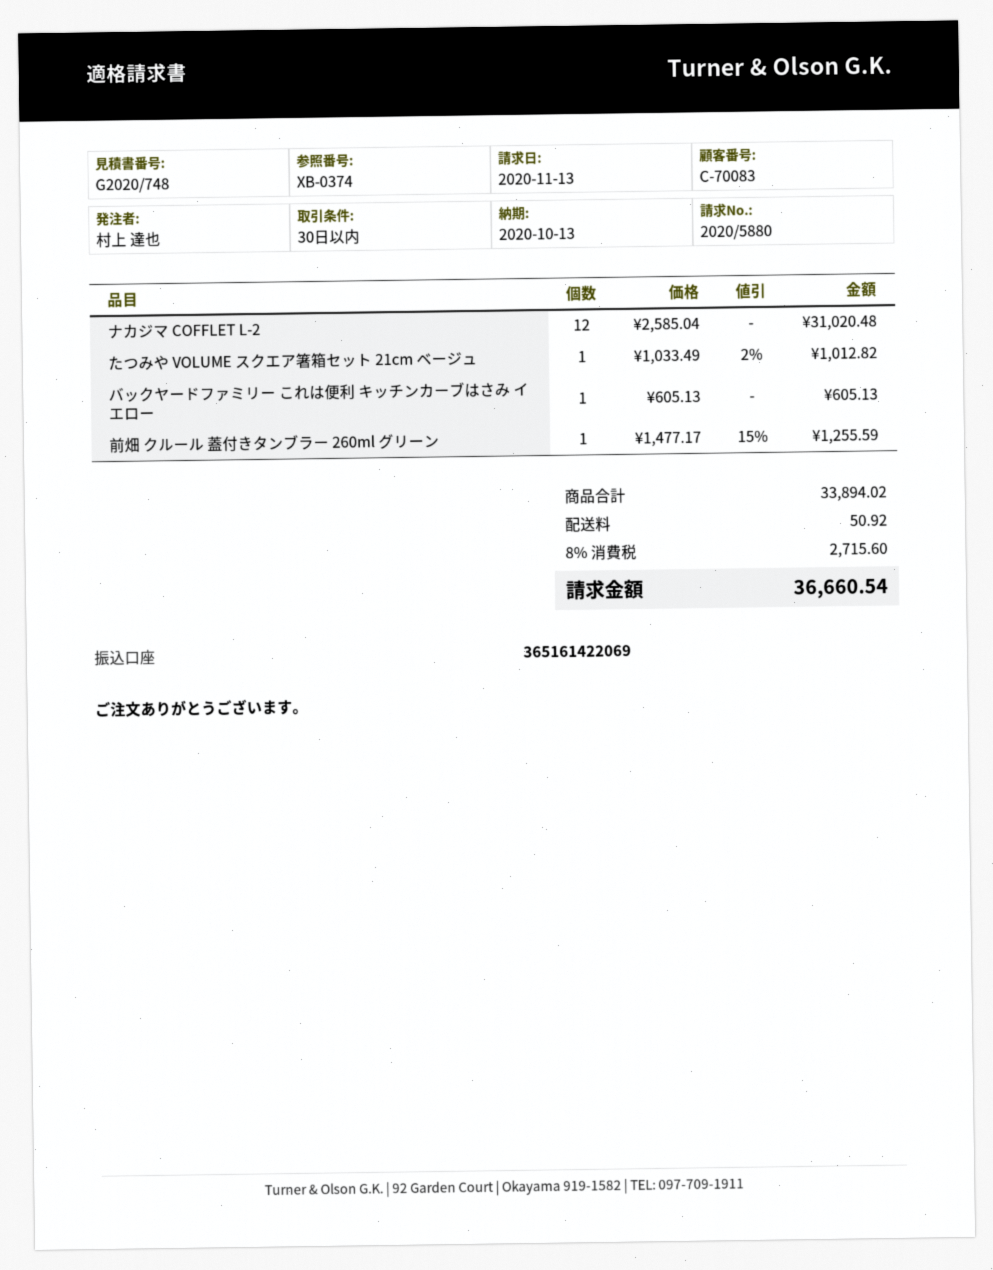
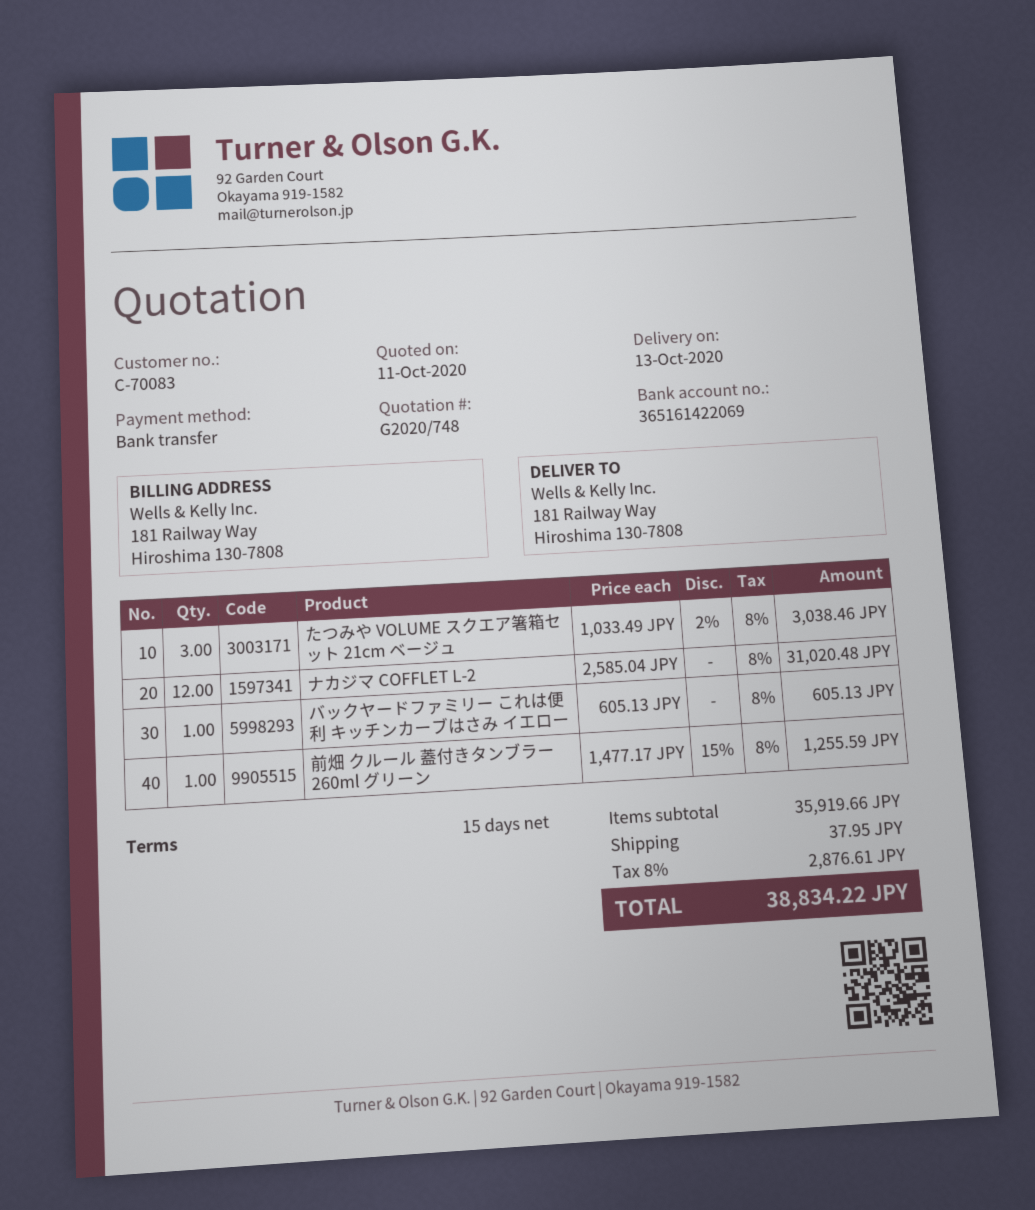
payment terms: 30 days -> 15 days
たつみや VOLUME スクエア箸箱セット 21cm ベージュ: 1 x 1033.49 - 2% = 1012.82 -> 3 x 1033.49 - 2% = 3038.46
subtotal: 33894.02 -> 35919.66
shipping: 50.92 -> 37.95
tax: 8% = 2715.60 -> 8% = 2876.61
total: 36660.54 -> 38834.22

